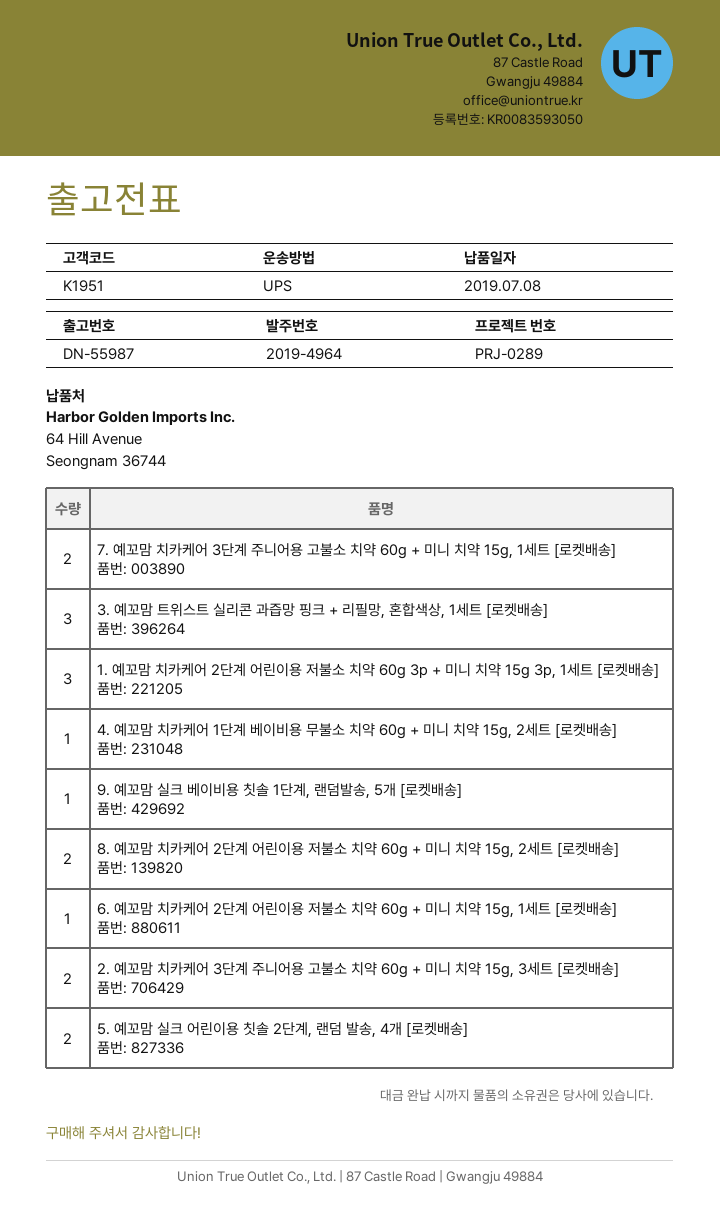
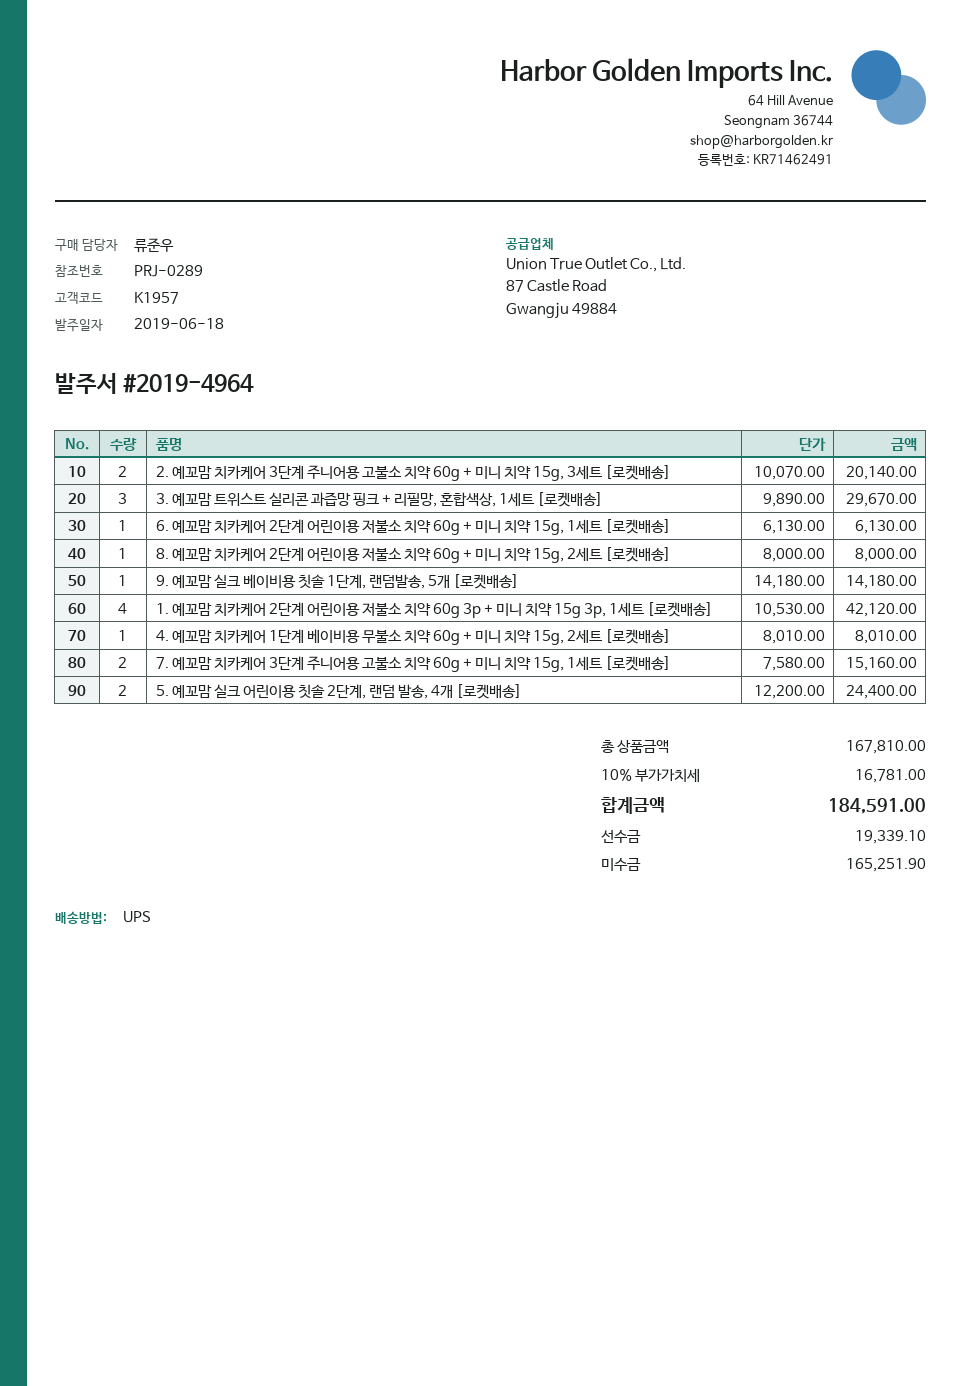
customer number: K1951 -> K1957
1. 예꼬맘 치카케어 2단계 어린이용 저불소 치약 60g 3p + 미니 치약 15g 3p, 1세트 [로켓배송]: 3 -> 4
8. 예꼬맘 치카케어 2단계 어린이용 저불소 치약 60g + 미니 치약 15g, 2세트 [로켓배송]: 2 -> 1

